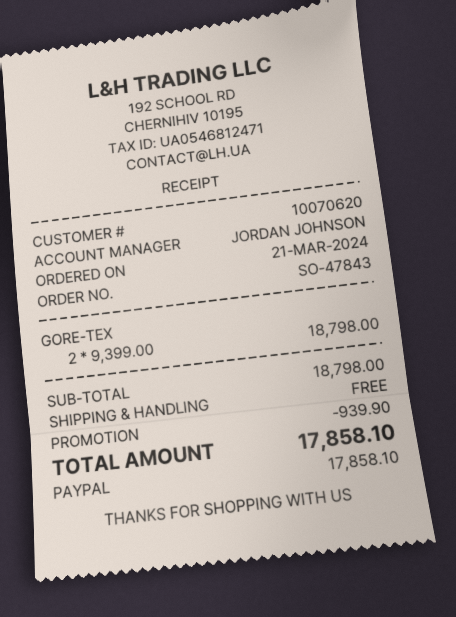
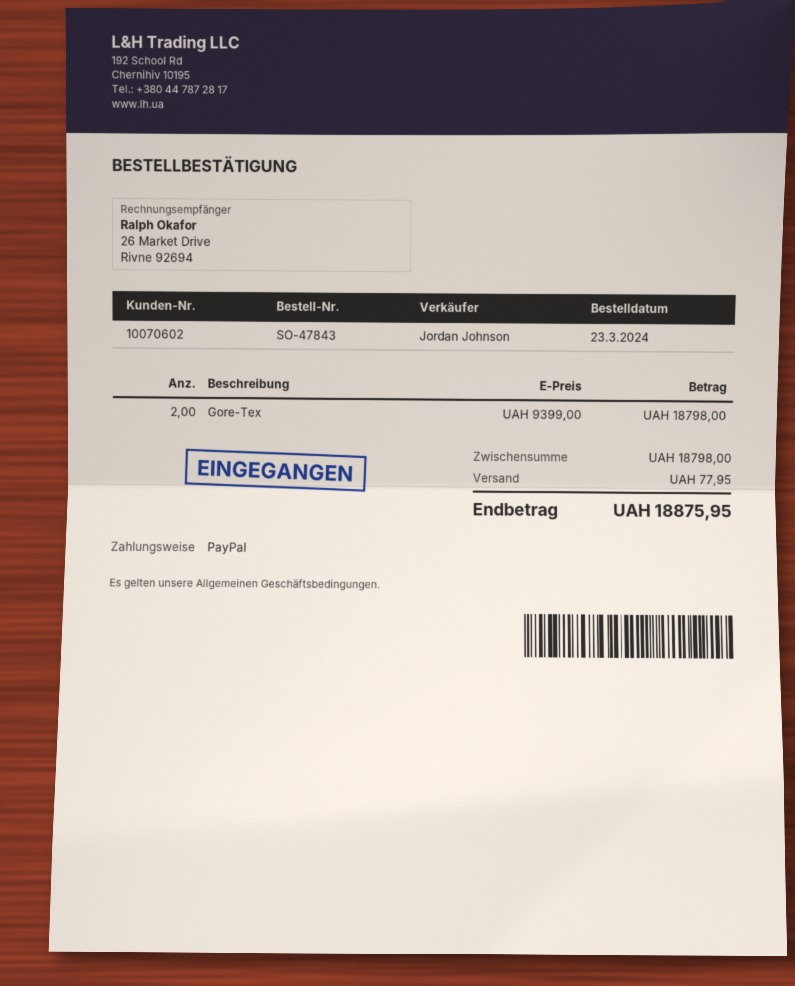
order date: 2024-03-21 -> 2024-03-23
customer number: 10070620 -> 10070602
discount: 939.90 -> none
shipping: 0.00 -> 77.95
total: 17858.10 -> 18875.95

